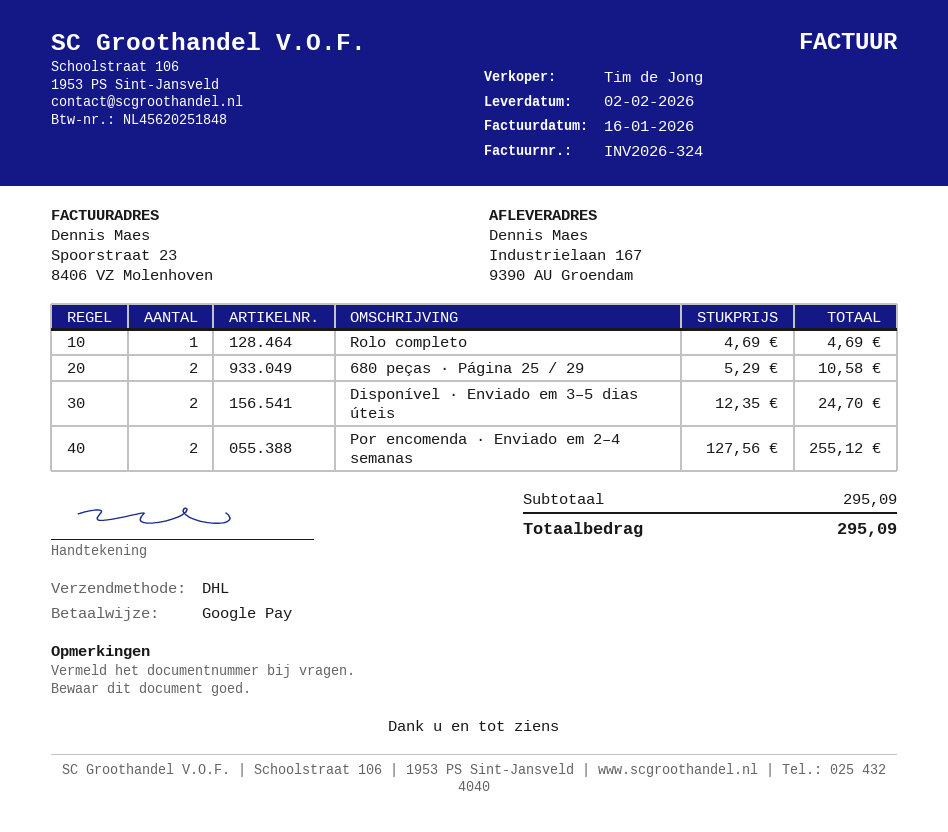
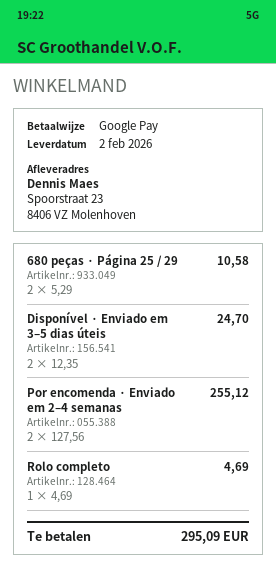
ship to: Industrielaan 167, 9390 AU Groendam -> Spoorstraat 23, 8406 VZ Molenhoven

